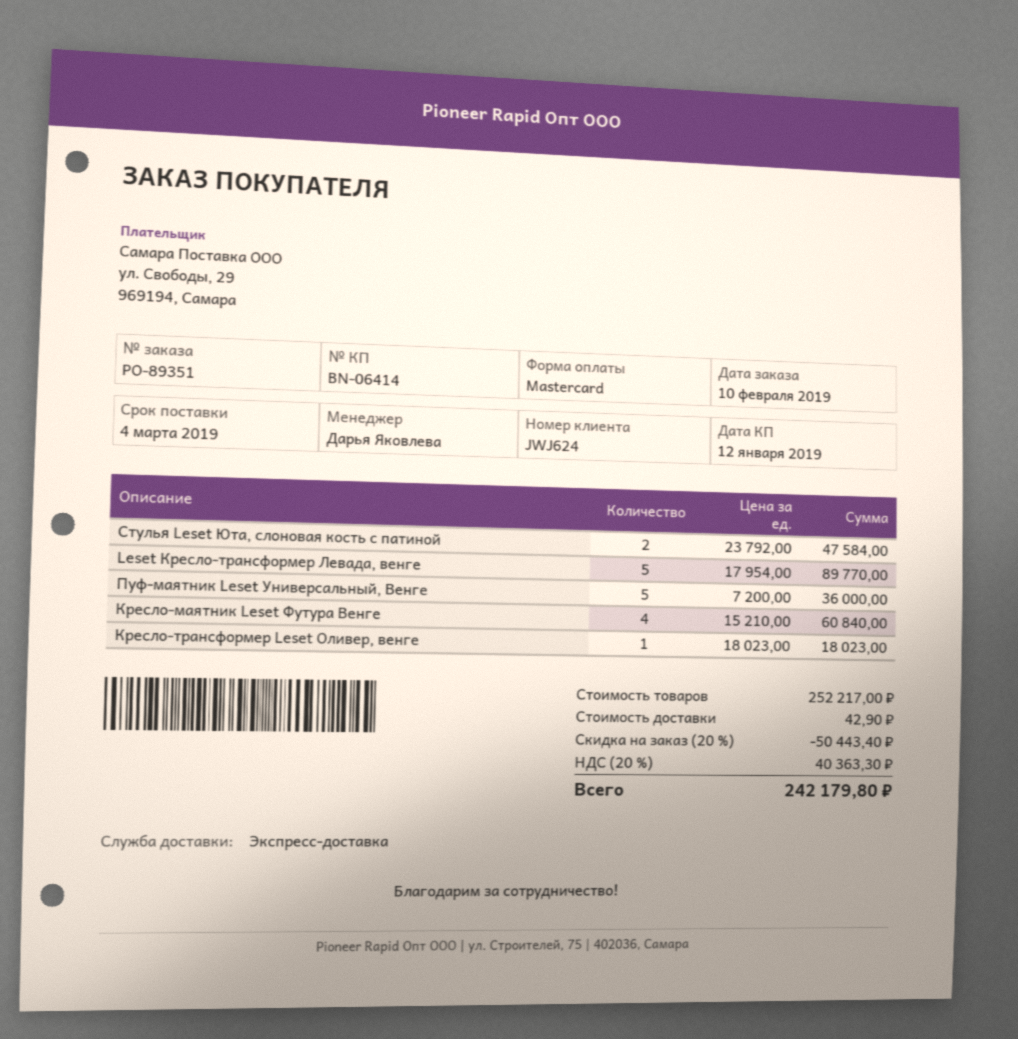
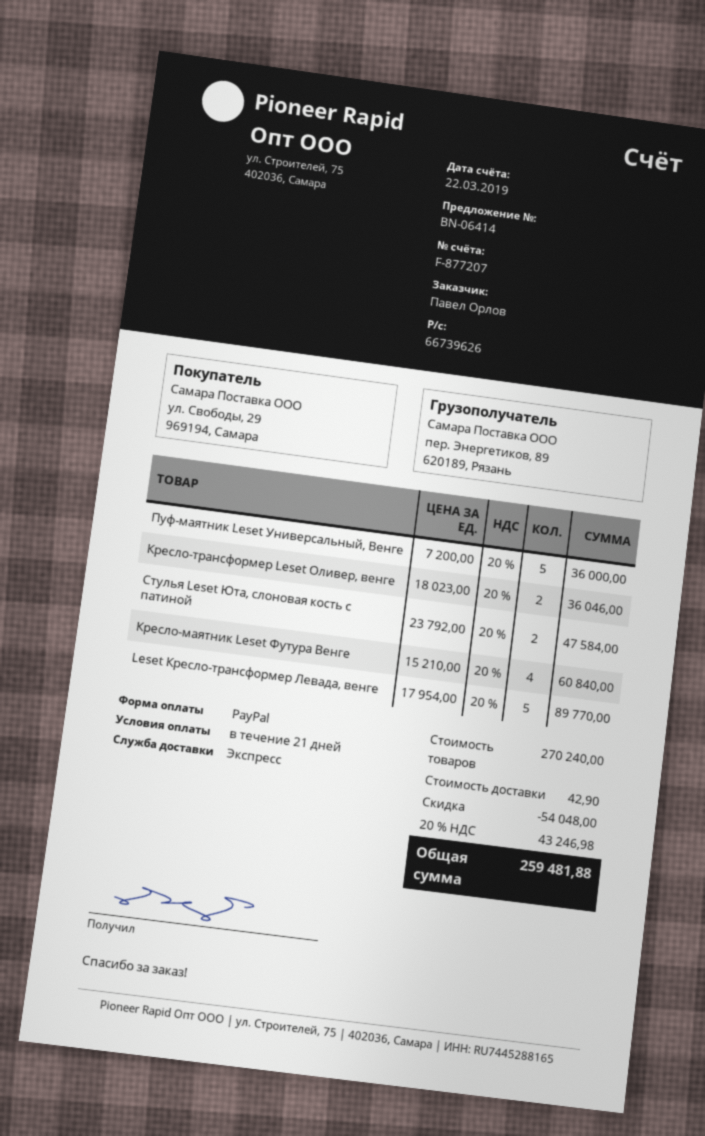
payment method: Mastercard -> PayPal
Кресло-трансформер Leset Оливер, венге: 1 x 18023.00 = 18023.00 -> 2 x 18023.00 = 36046.00
subtotal: 252217.00 -> 270240.00
discount: 50443.40 -> 54048.00
tax: 20% = 40363.30 -> 20% = 43246.98
total: 242179.80 -> 259481.88

